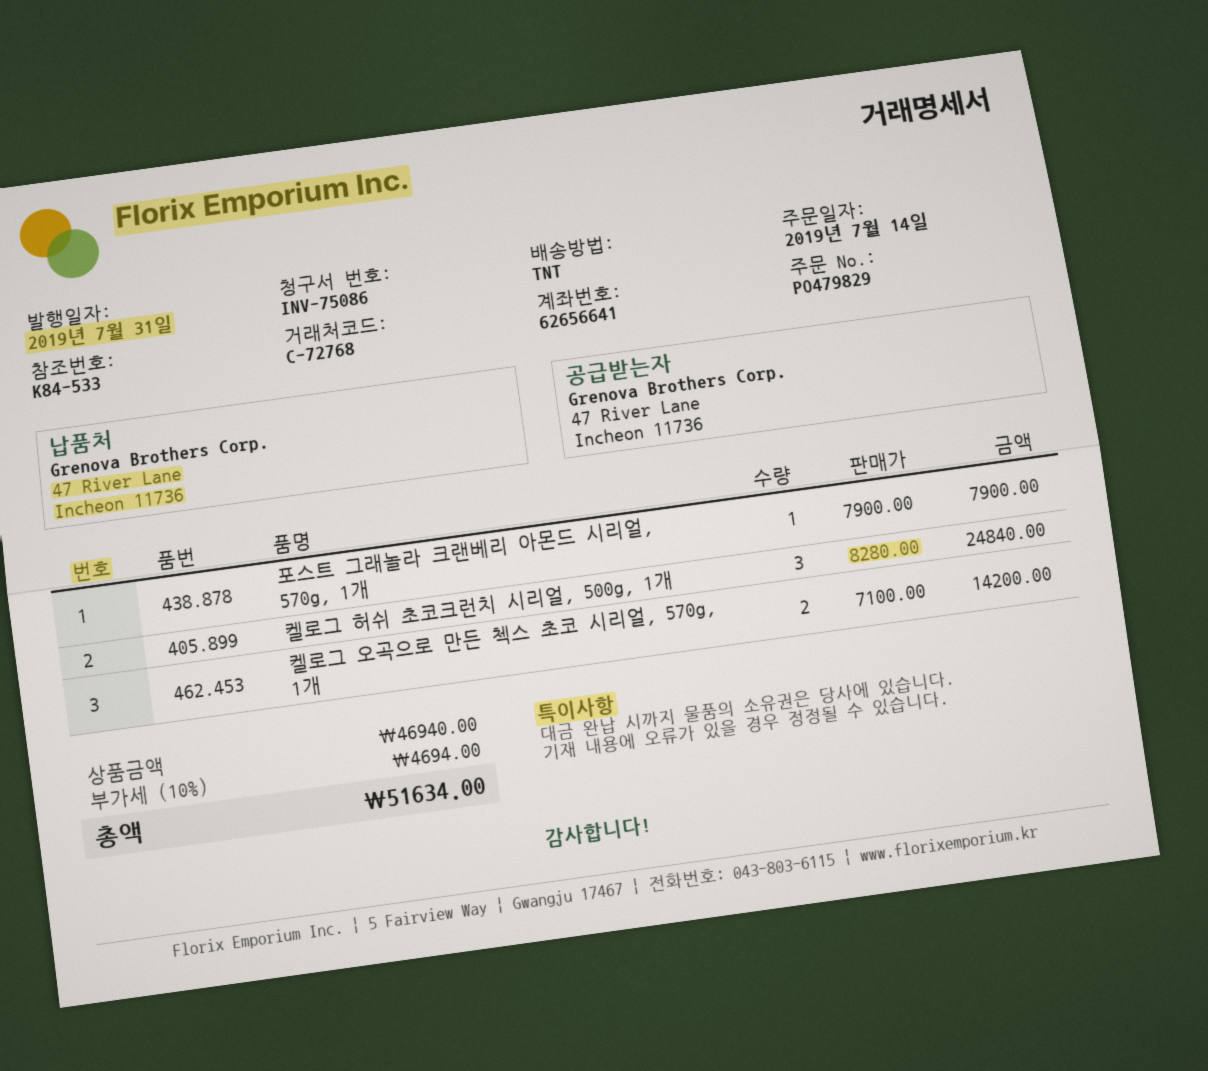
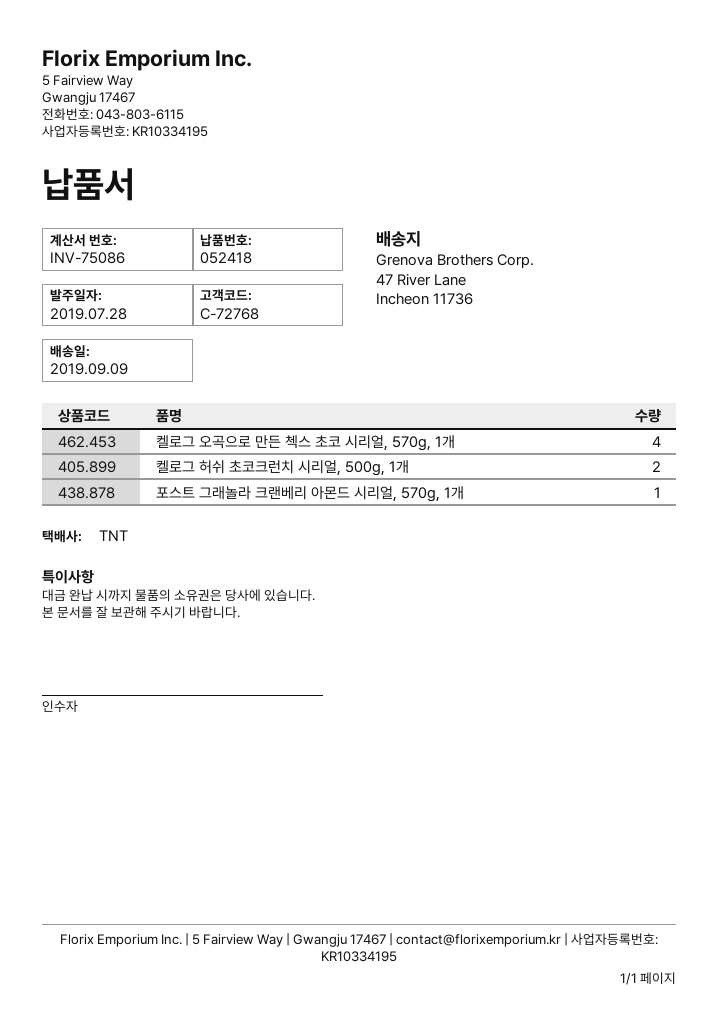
order date: 2019-07-14 -> 2019-07-28
켈로그 허쉬 초코크런치 시리얼, 500g, 1개: 3 -> 2
켈로그 오곡으로 만든 첵스 초코 시리얼, 570g, 1개: 2 -> 4

